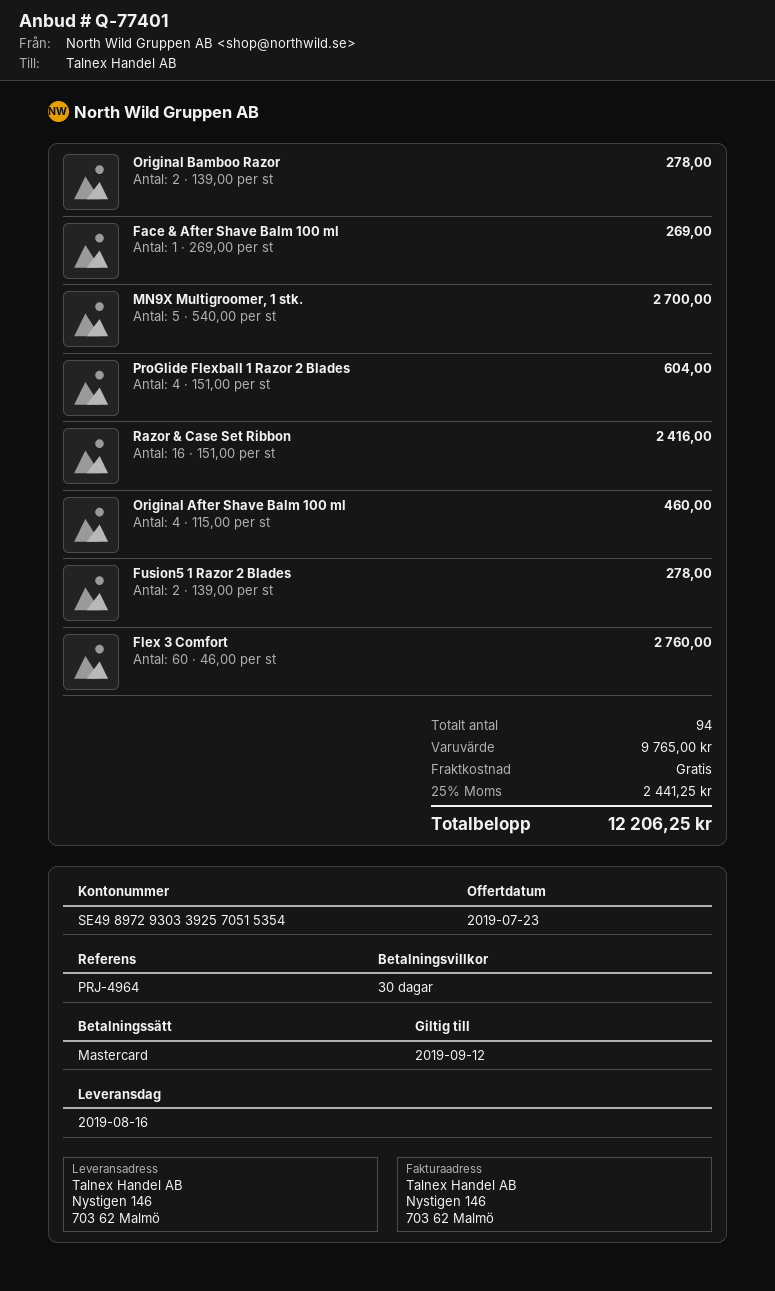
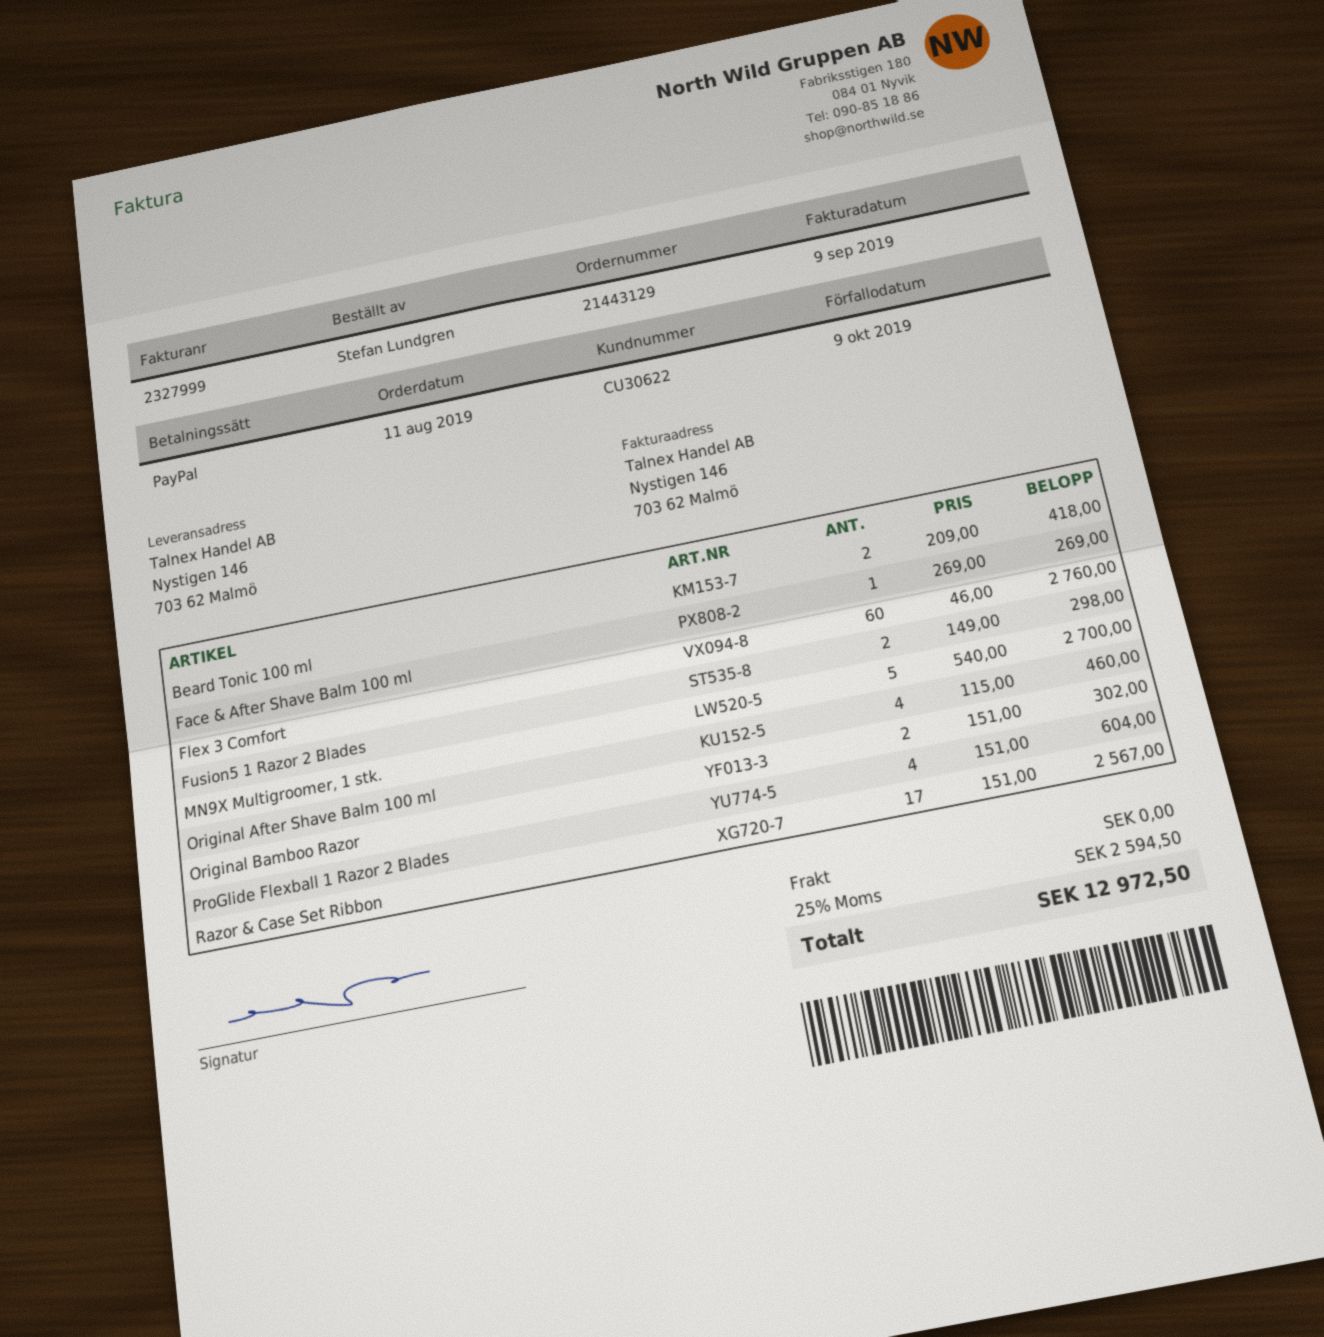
payment method: Mastercard -> PayPal
Original Bamboo Razor: 2 x 139.00 = 278.00 -> 2 x 151.00 = 302.00
Razor & Case Set Ribbon: 16 x 151.00 = 2416.00 -> 17 x 151.00 = 2567.00
Fusion5 1 Razor 2 Blades: 2 x 139.00 = 278.00 -> 2 x 149.00 = 298.00
Beard Tonic 100 ml: none -> 2 x 209.00 = 418.00
tax: 25% = 2441.25 -> 25% = 2594.50
total: 12206.25 -> 12972.50

